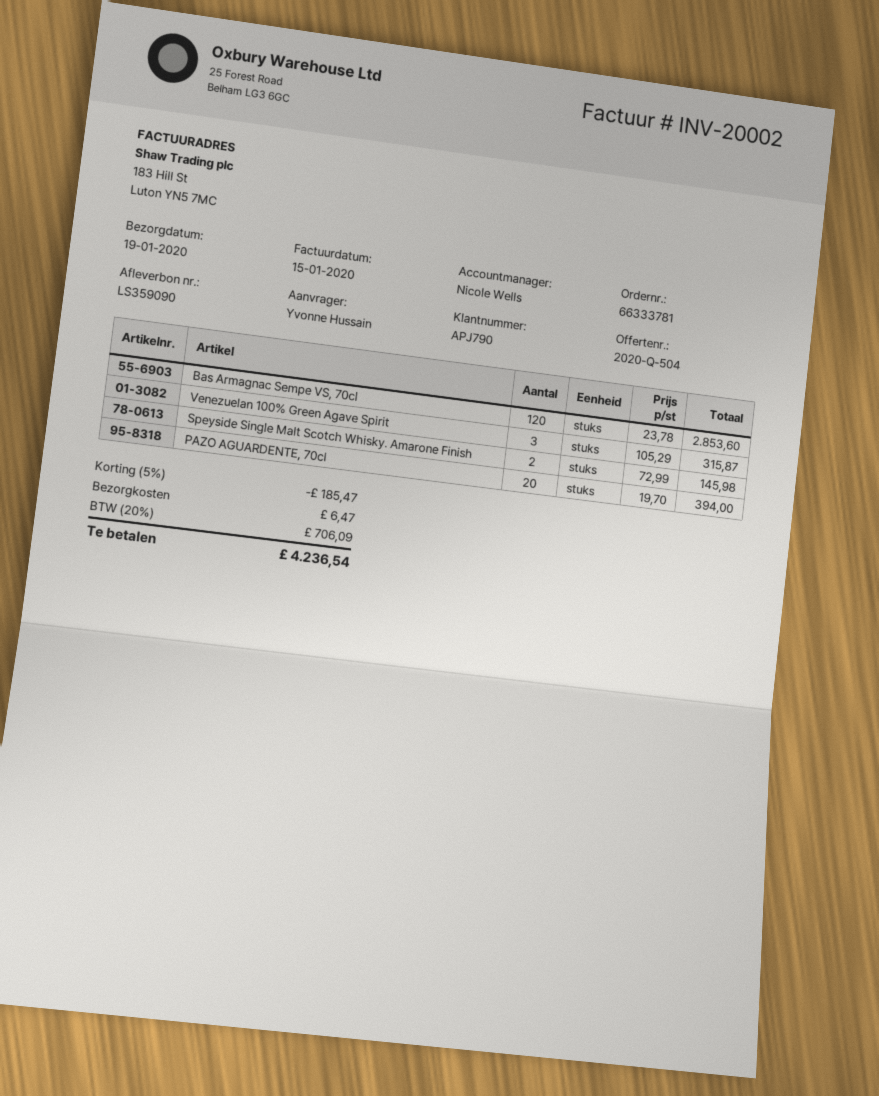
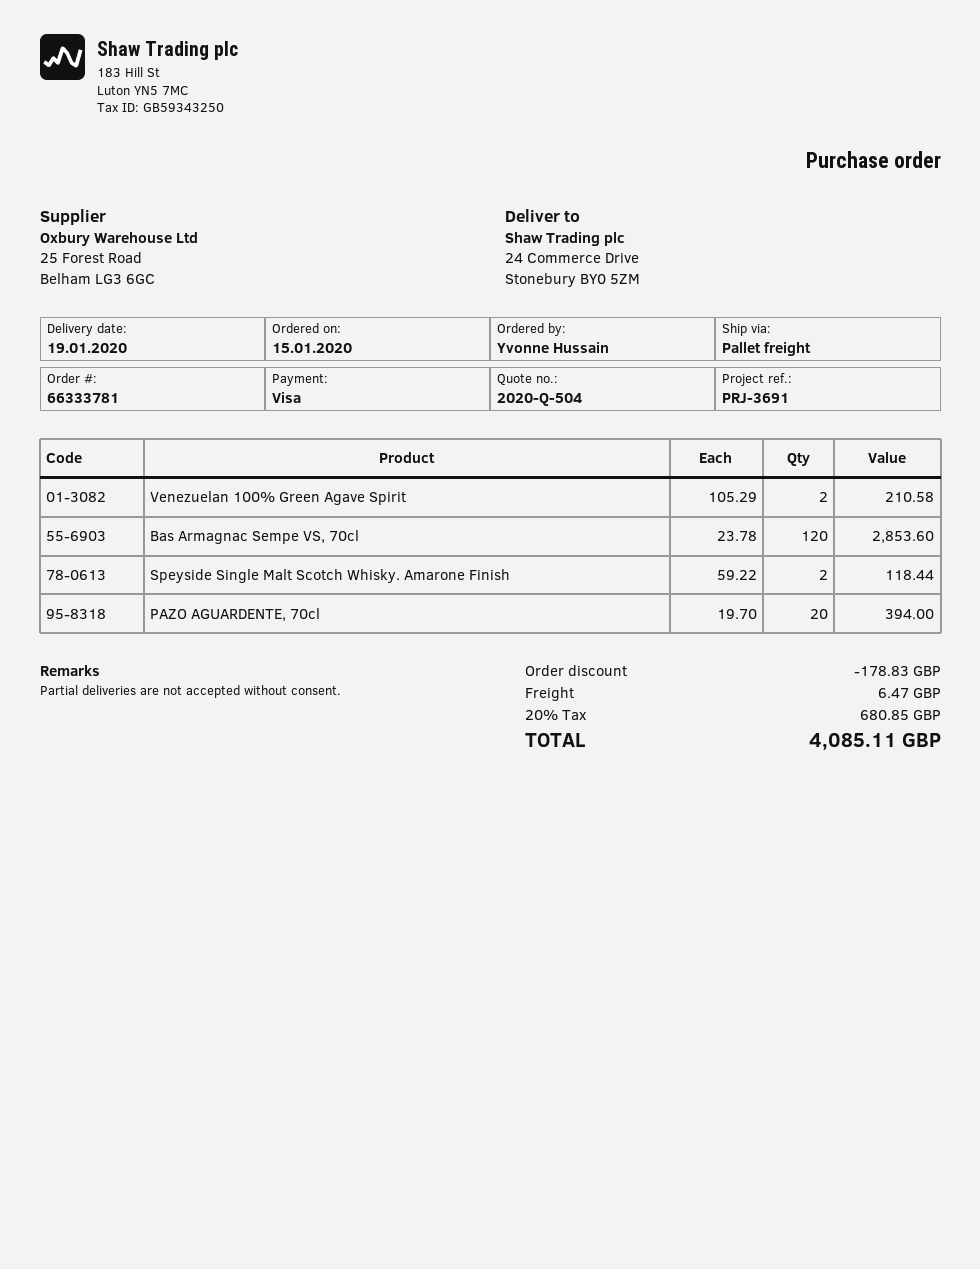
Venezuelan 100% Green Agave Spirit: 3 x 105.29 = 315.87 -> 2 x 105.29 = 210.58
Speyside Single Malt Scotch Whisky. Amarone Finish: 2 x 72.99 = 145.98 -> 2 x 59.22 = 118.44
discount: 185.47 -> 178.83
tax: 20% = 706.09 -> 20% = 680.85
total: 4236.54 -> 4085.11

